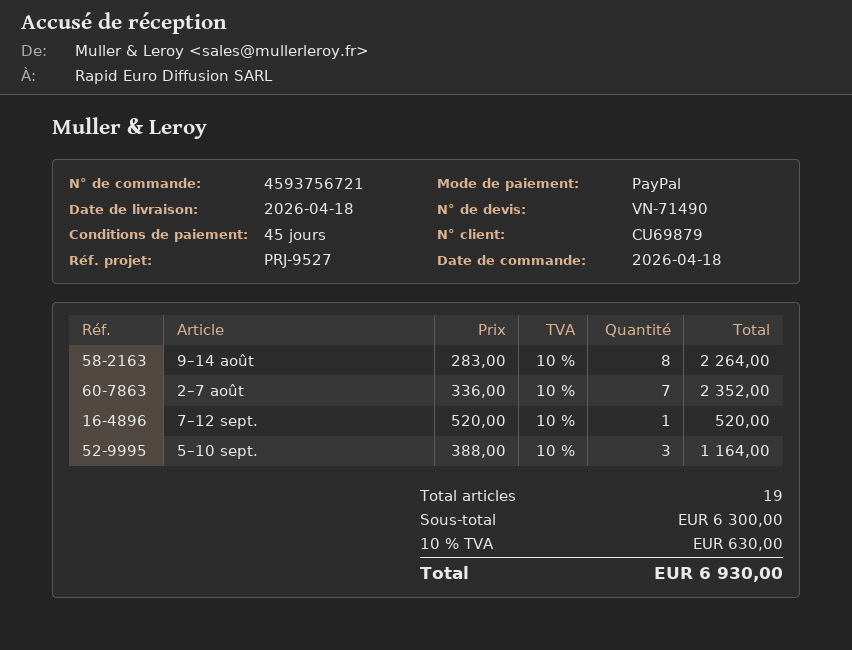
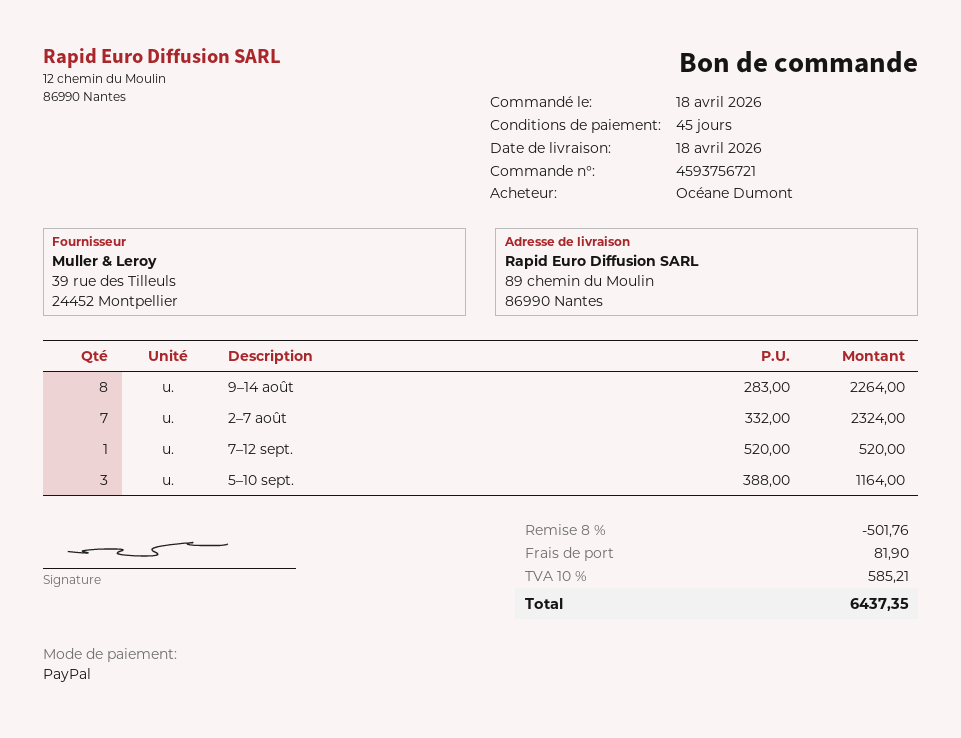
2–7 août: 7 x 336.00 = 2352.00 -> 7 x 332.00 = 2324.00
discount: none -> 8% = 501.76
shipping: none -> 81.90
tax: 10% = 630.00 -> 10% = 585.21
total: 6930.00 -> 6437.35

